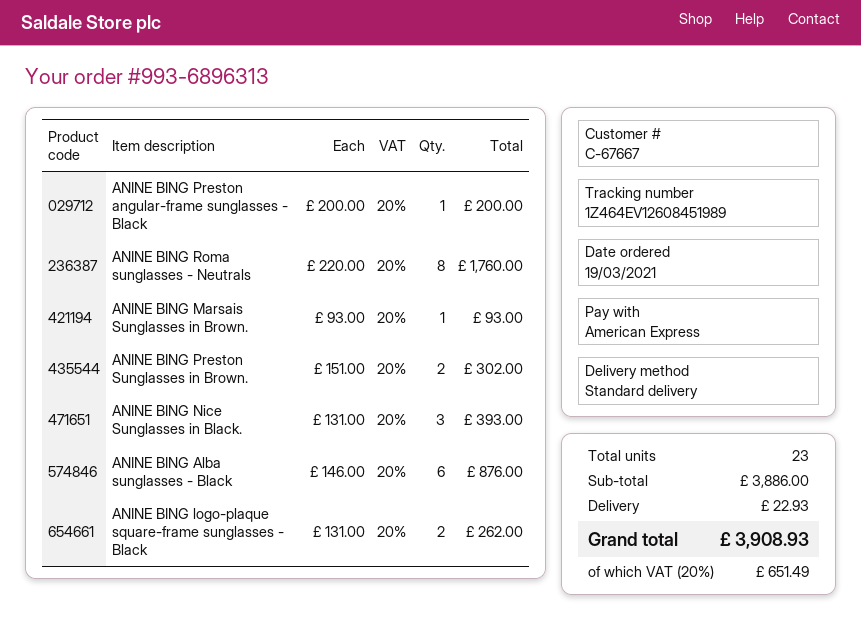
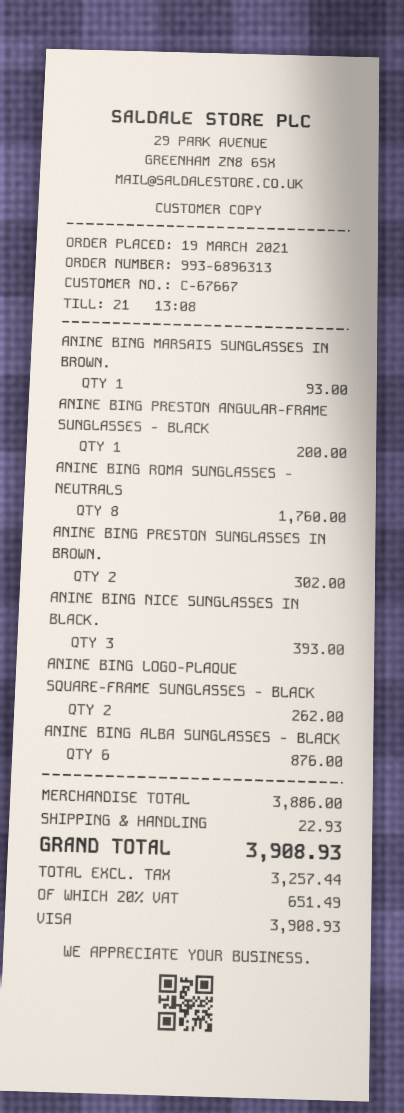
payment method: American Express -> Visa

